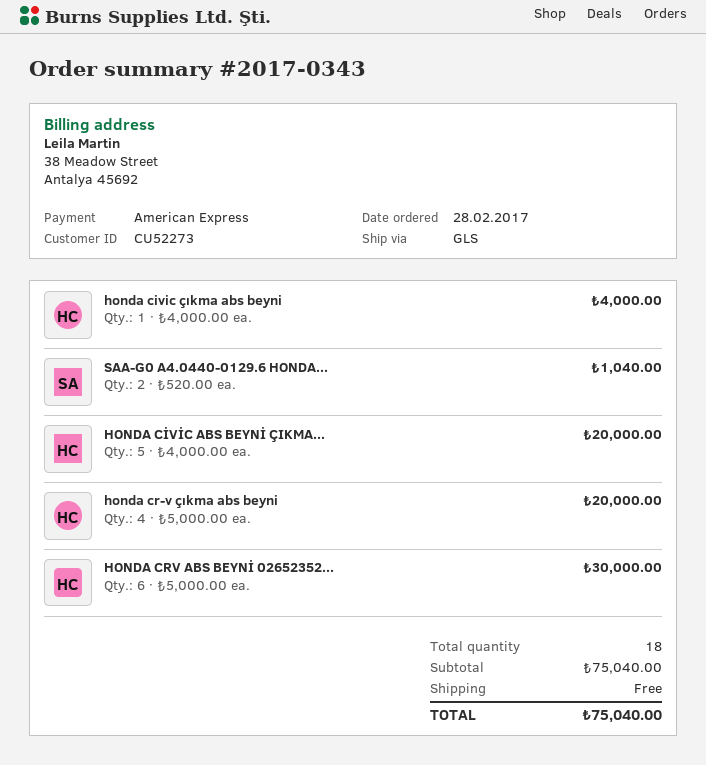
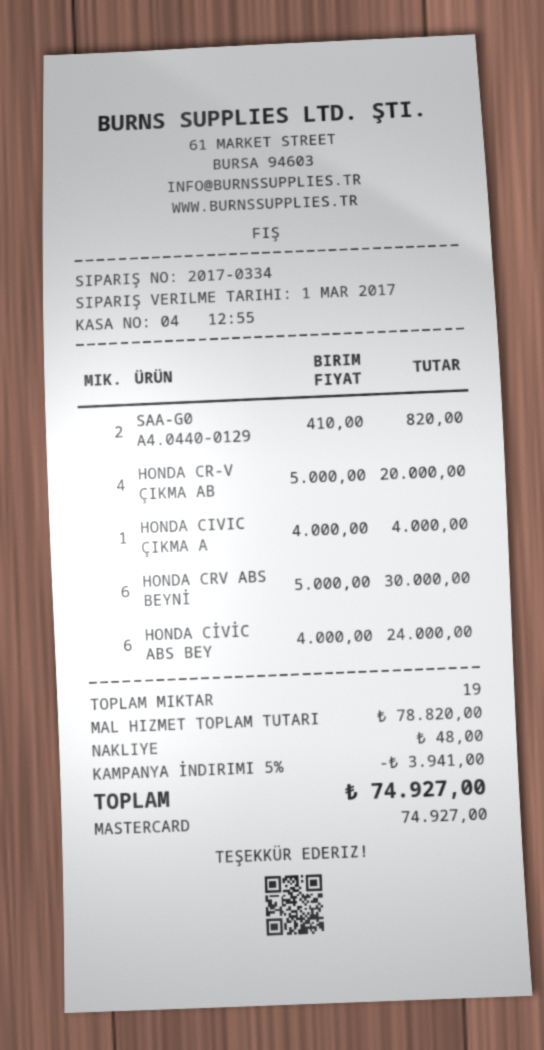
order number: 2017-0343 -> 2017-0334
order date: 2017-02-28 -> 2017-03-01
payment method: American Express -> Mastercard
SAA-G0 A4.0440-0129.6 HONDA...: 2 x 520.00 = 1040.00 -> 2 x 410.00 = 820.00
HONDA CİVİC ABS BEYNİ ÇIKMA...: 5 x 4000.00 = 20000.00 -> 6 x 4000.00 = 24000.00
total quantity: 18 -> 19
subtotal: 75040.00 -> 78820.00
discount: none -> 5% = 3941.00
shipping: 0.00 -> 48.00
total: 75040.00 -> 74927.00

